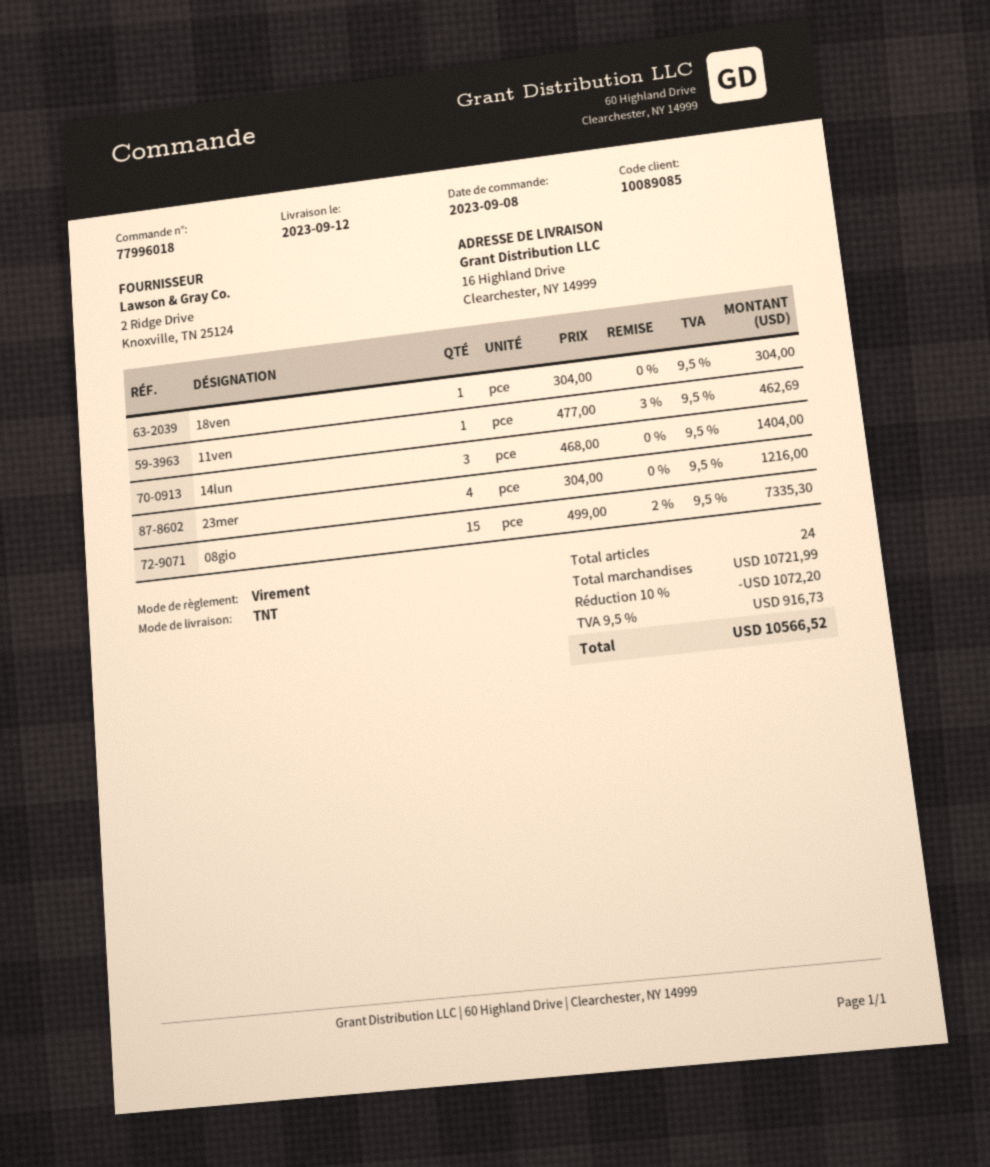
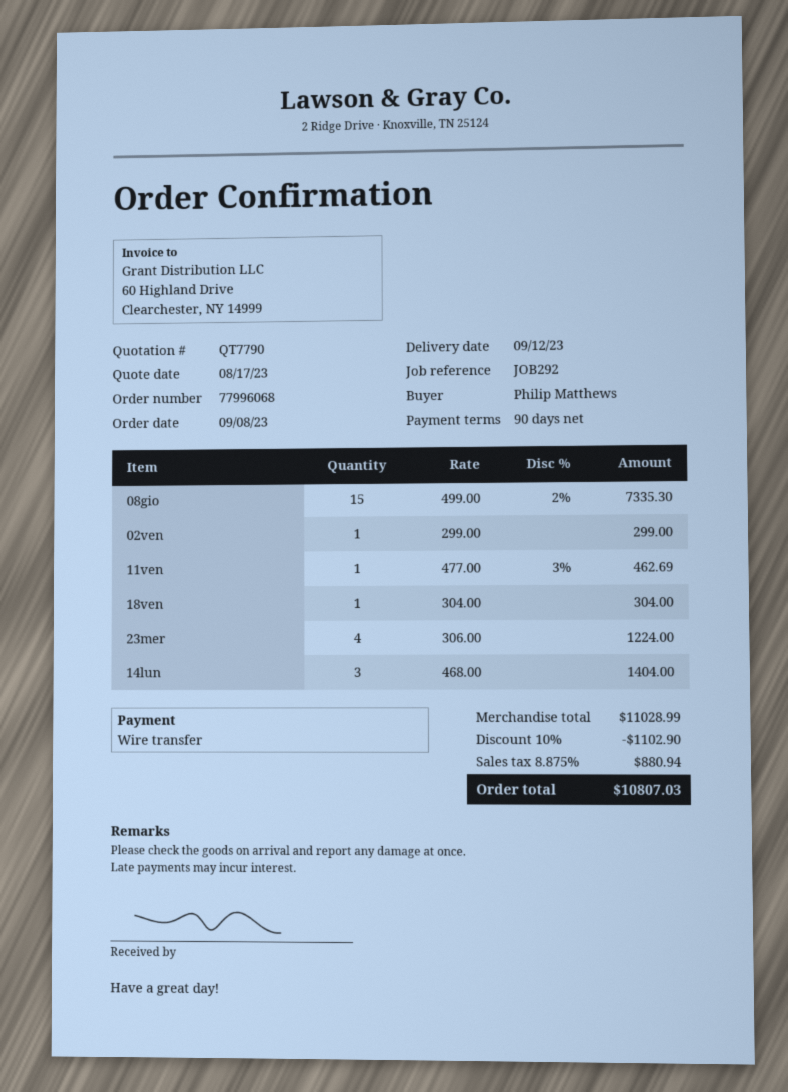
order number: 77996018 -> 77996068
23mer: 4 x 304.00 = 1216.00 -> 4 x 306.00 = 1224.00
02ven: none -> 1 x 299.00 = 299.00
subtotal: 10721.99 -> 11028.99
discount: 10% = 1072.20 -> 10% = 1102.90
tax: 9.5% = 916.73 -> 8.875% = 880.94
total: 10566.52 -> 10807.03

